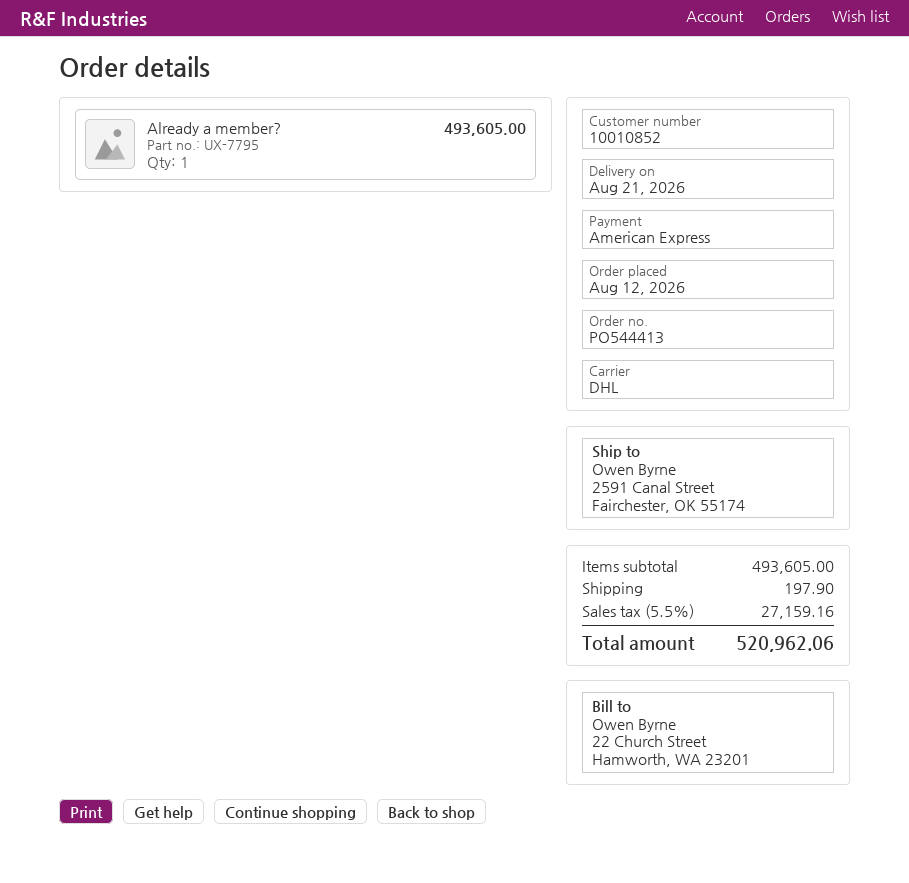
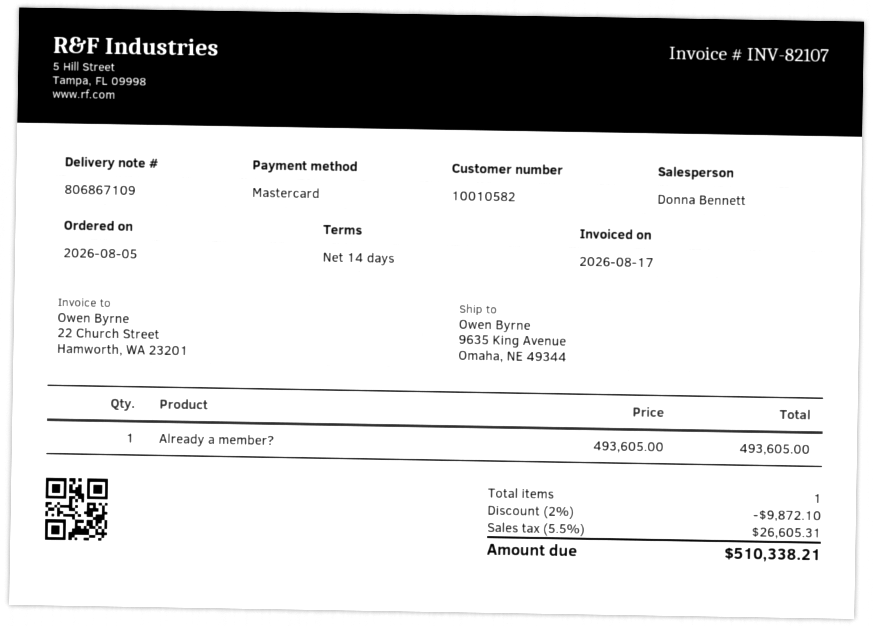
order date: 2026-08-12 -> 2026-08-05
customer number: 10010852 -> 10010582
payment method: American Express -> Mastercard
ship to: 2591 Canal Street, Fairchester, OK 55174 -> 9635 King Avenue, Omaha, NE 49344
discount: none -> 2% = 9872.10
shipping: 197.90 -> none
tax: 5.5% = 27159.16 -> 5.5% = 26605.31
total: 520962.06 -> 510338.21

